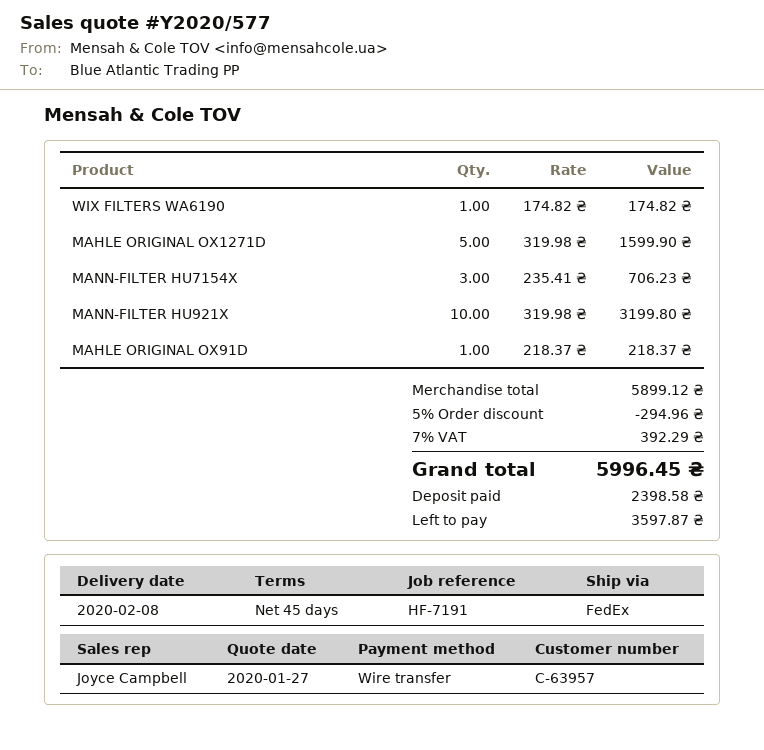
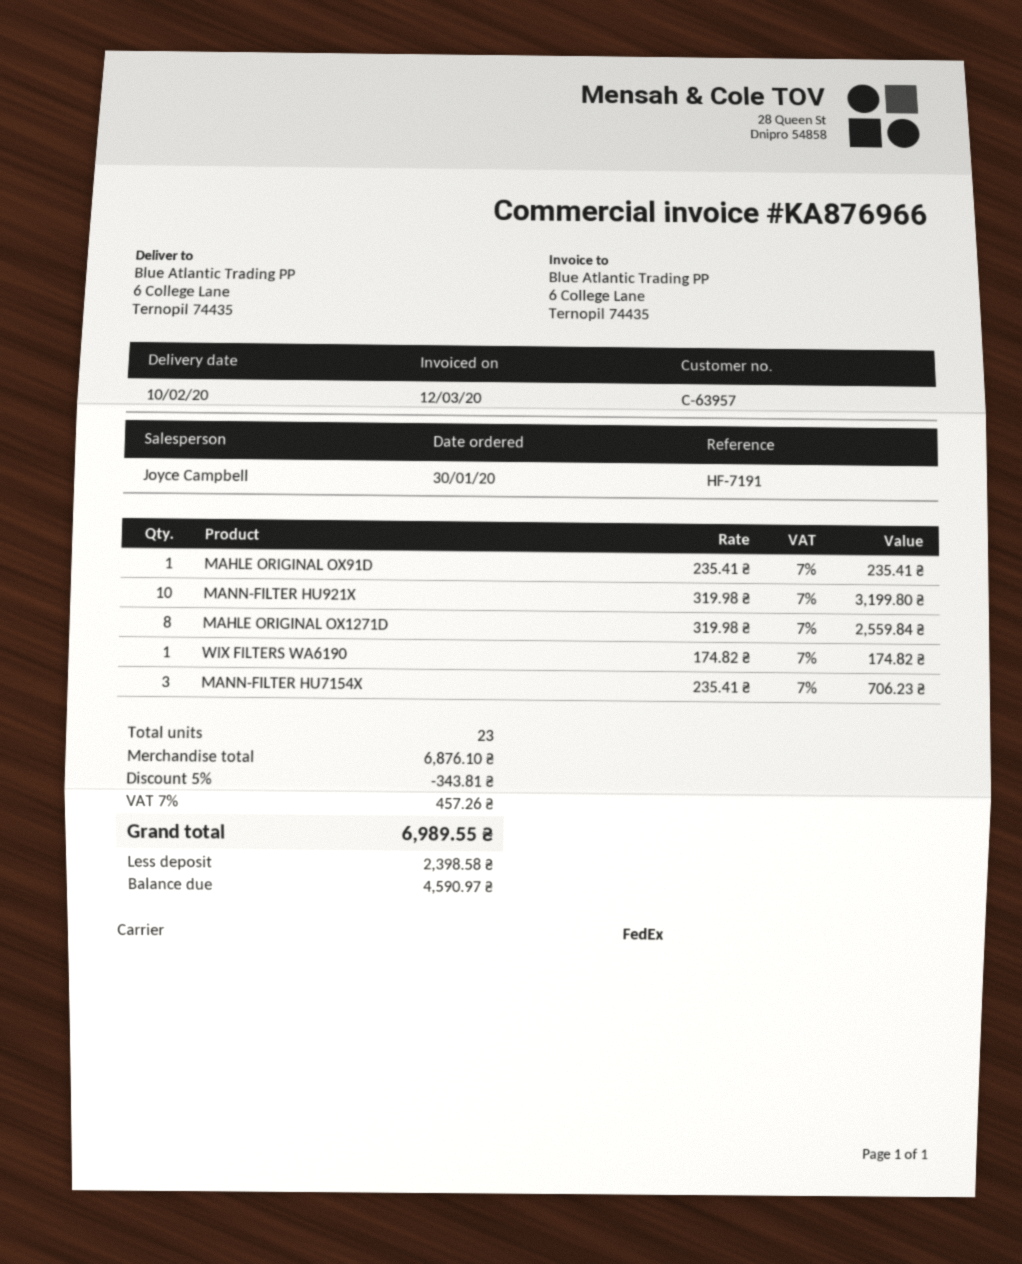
delivery date: 2020-02-08 -> 2020-02-10
MAHLE ORIGINAL OX1271D: 5 x 319.98 = 1599.90 -> 8 x 319.98 = 2559.84
MAHLE ORIGINAL OX91D: 1 x 218.37 = 218.37 -> 1 x 235.41 = 235.41
subtotal: 5899.12 -> 6876.10
discount: 5% = 294.96 -> 5% = 343.81
tax: 7% = 392.29 -> 7% = 457.26
total: 5996.45 -> 6989.55
balance: 3597.87 -> 4590.97

